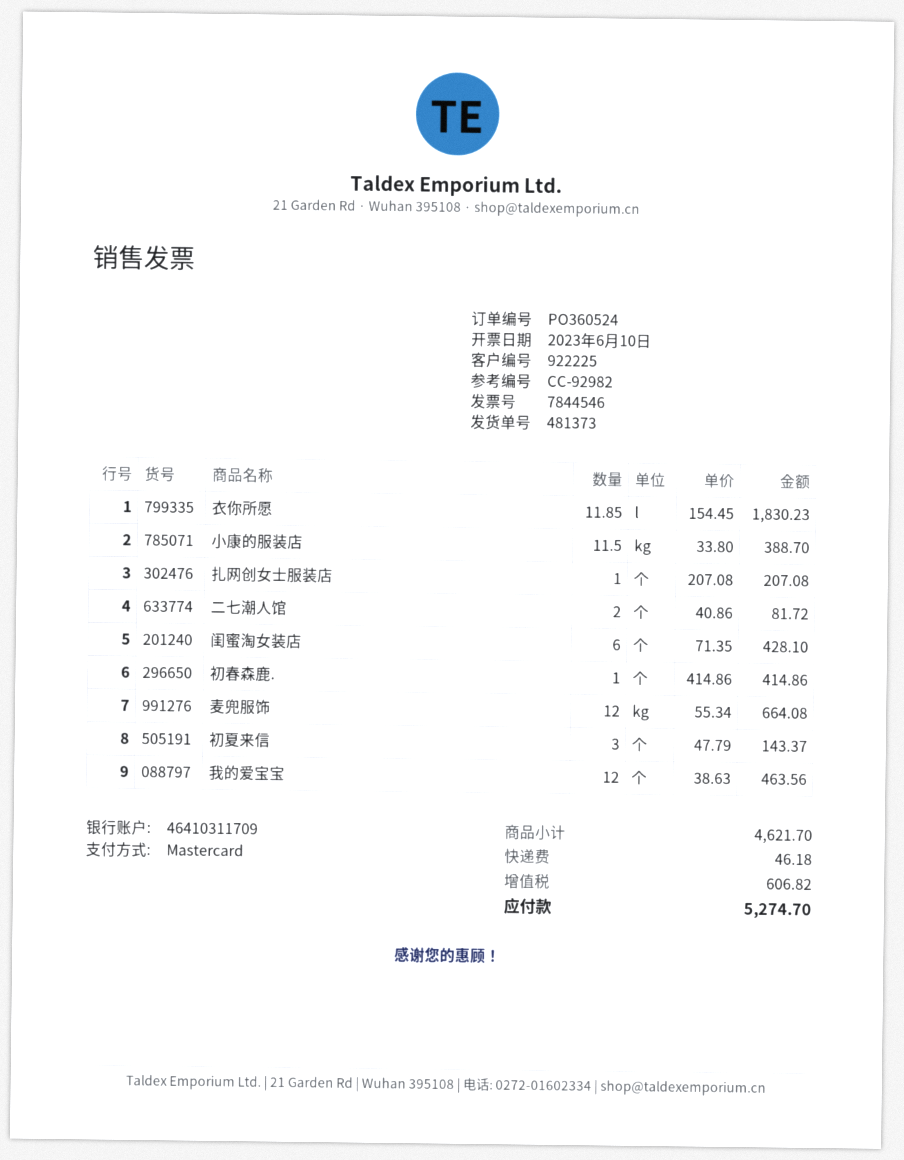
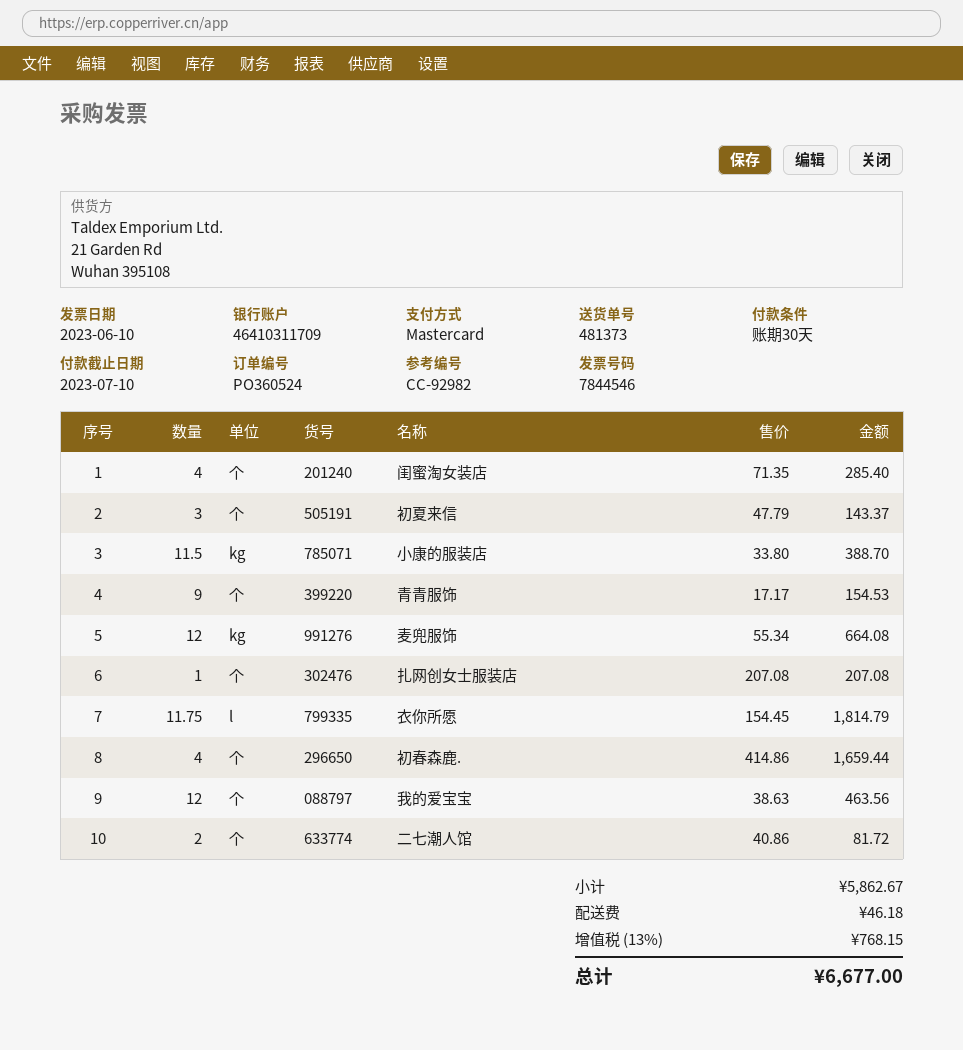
衣你所愿: 11.85 x 154.45 = 1830.23 -> 11.75 x 154.45 = 1814.79
闺蜜淘女装店: 6 x 71.35 = 428.10 -> 4 x 71.35 = 285.40
初春森鹿.: 1 x 414.86 = 414.86 -> 4 x 414.86 = 1659.44
青青服饰: none -> 9 x 17.17 = 154.53
subtotal: 4621.70 -> 5862.67
tax: 606.82 -> 768.15
total: 5274.70 -> 6677.00

